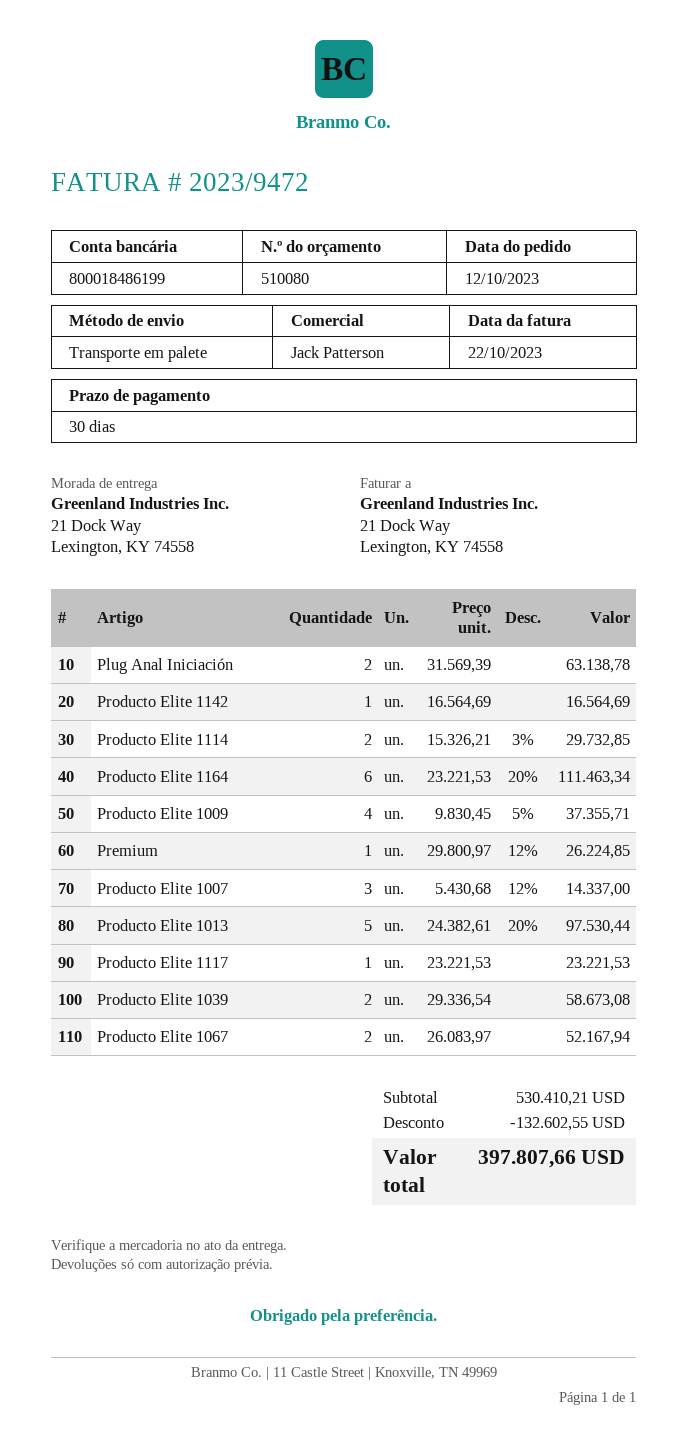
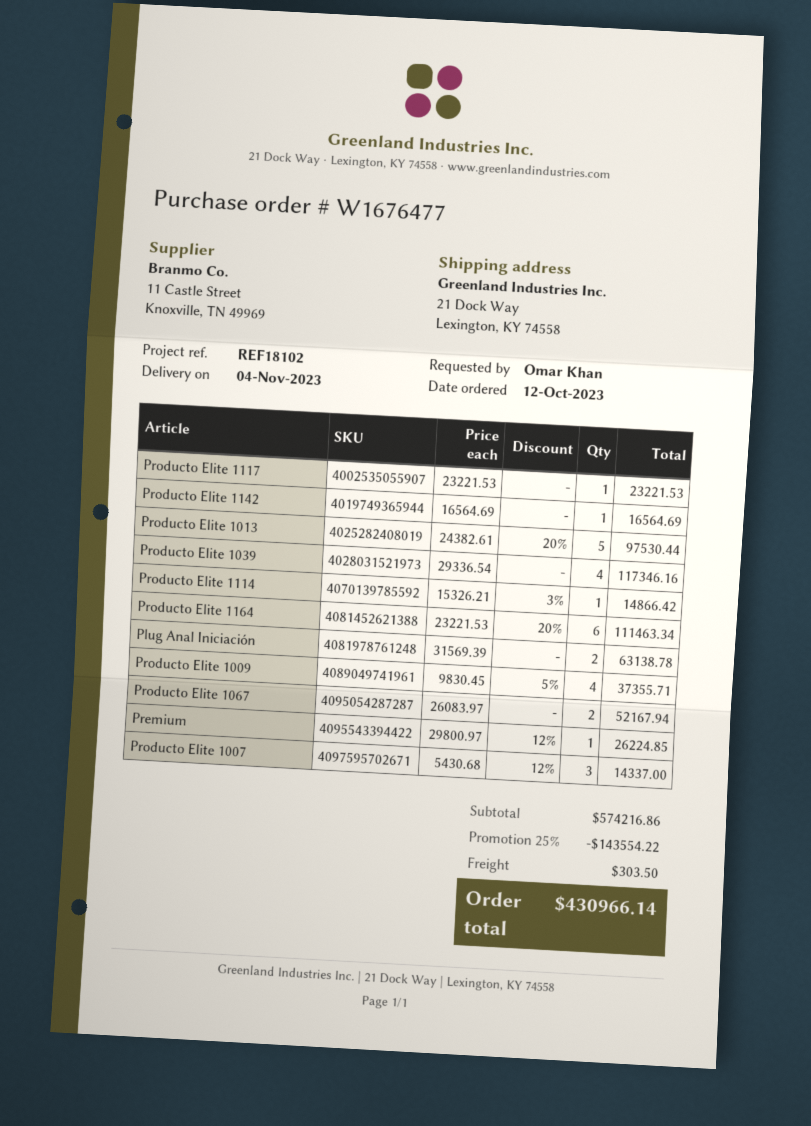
Producto Elite 1114: 2 x 15326.21 - 3% = 29732.85 -> 1 x 15326.21 - 3% = 14866.42
Producto Elite 1039: 2 x 29336.54 = 58673.08 -> 4 x 29336.54 = 117346.16
subtotal: 530410.21 -> 574216.86
discount: 132602.55 -> 143554.22
shipping: none -> 303.50
total: 397807.66 -> 430966.14

